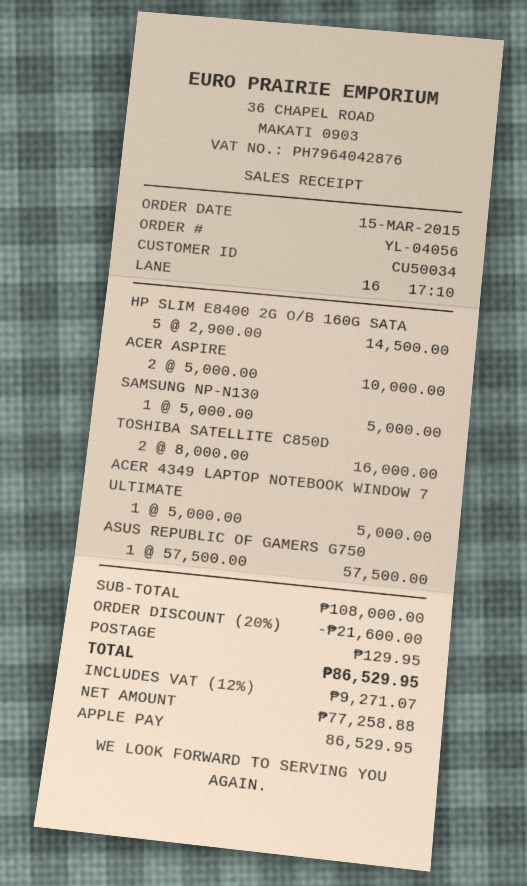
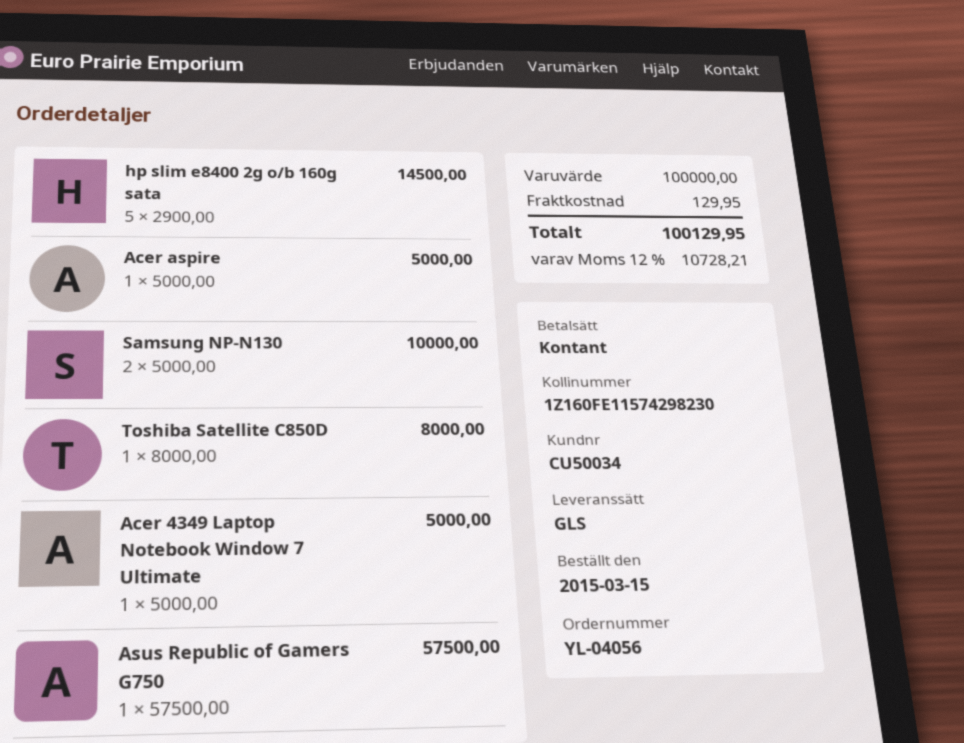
payment method: Apple Pay -> cash
ACER ASPIRE: 2 x 5000.00 = 10000.00 -> 1 x 5000.00 = 5000.00
SAMSUNG NP-N130: 1 x 5000.00 = 5000.00 -> 2 x 5000.00 = 10000.00
TOSHIBA SATELLITE C850D: 2 x 8000.00 = 16000.00 -> 1 x 8000.00 = 8000.00
subtotal: 108000.00 -> 100000.00
discount: 20% = 21600.00 -> none
tax: 12% = 9271.07 -> 12% = 10728.21
total: 86529.95 -> 100129.95

